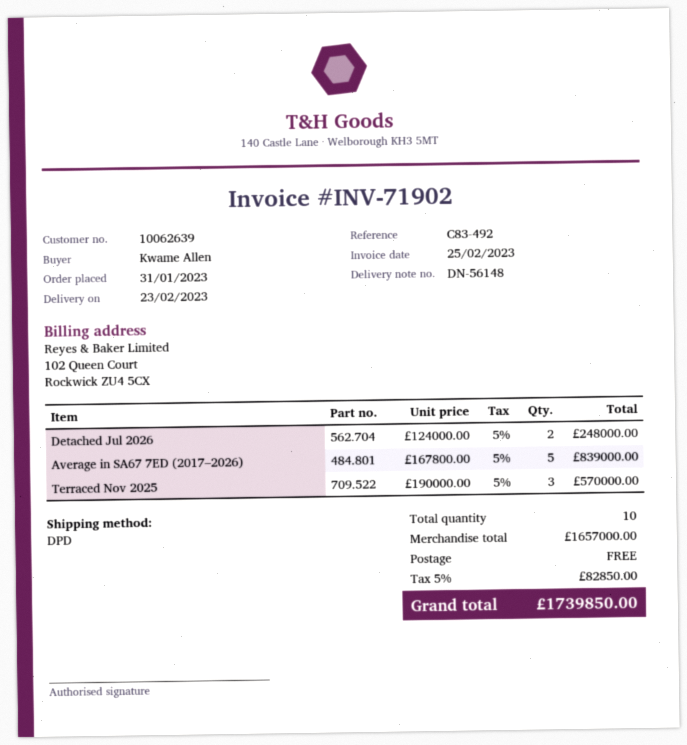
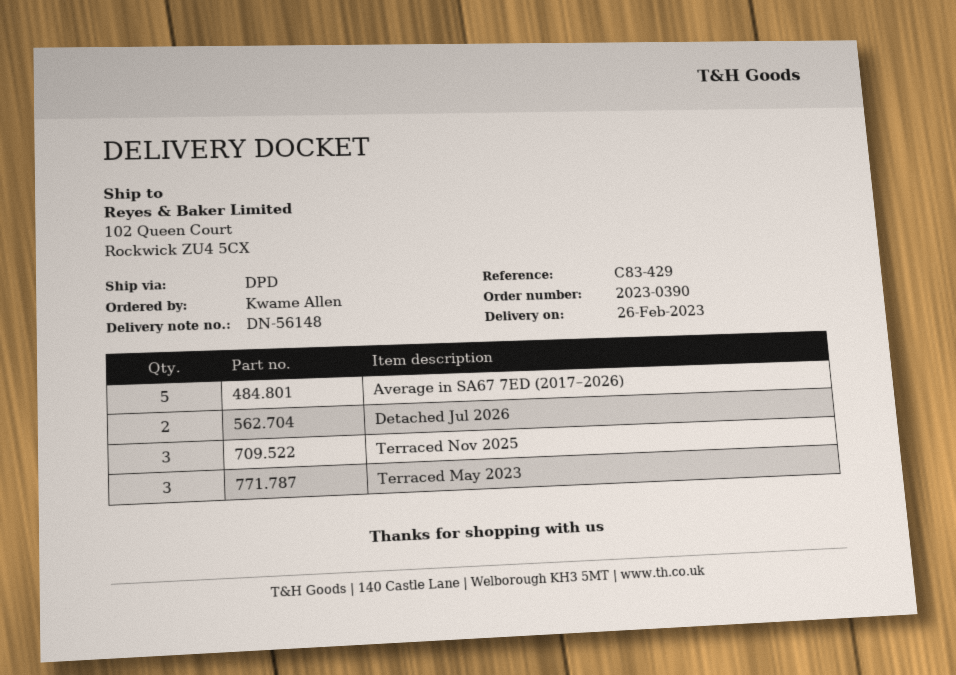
delivery date: 2023-02-23 -> 2023-02-26
reference: C83-492 -> C83-429
Terraced May 2023: none -> 3

